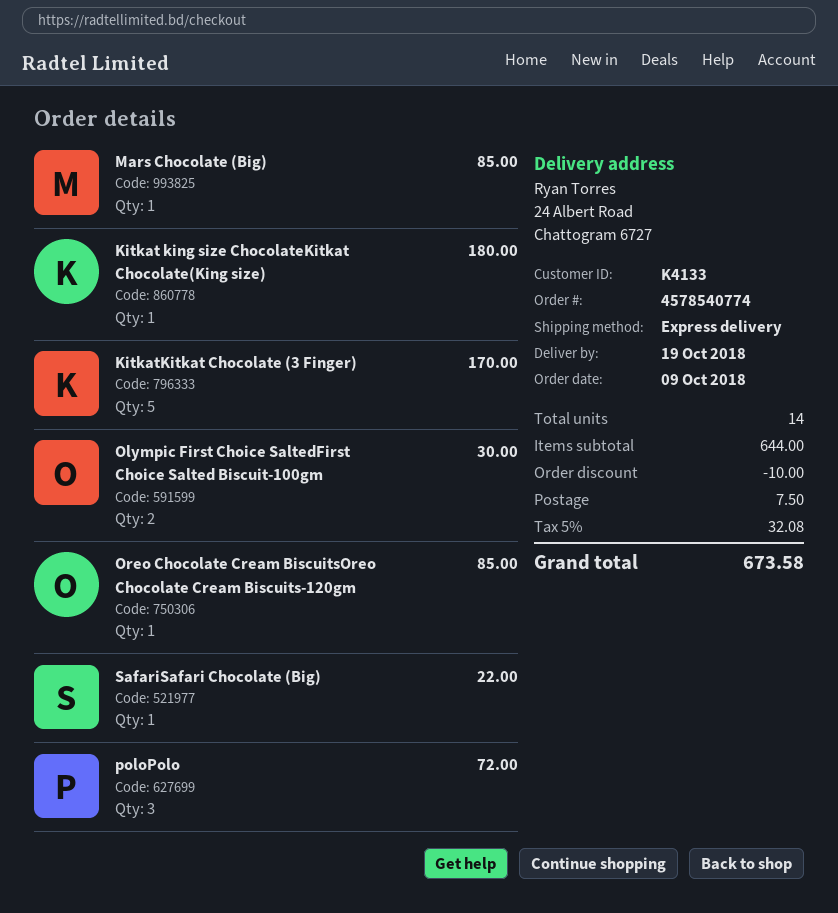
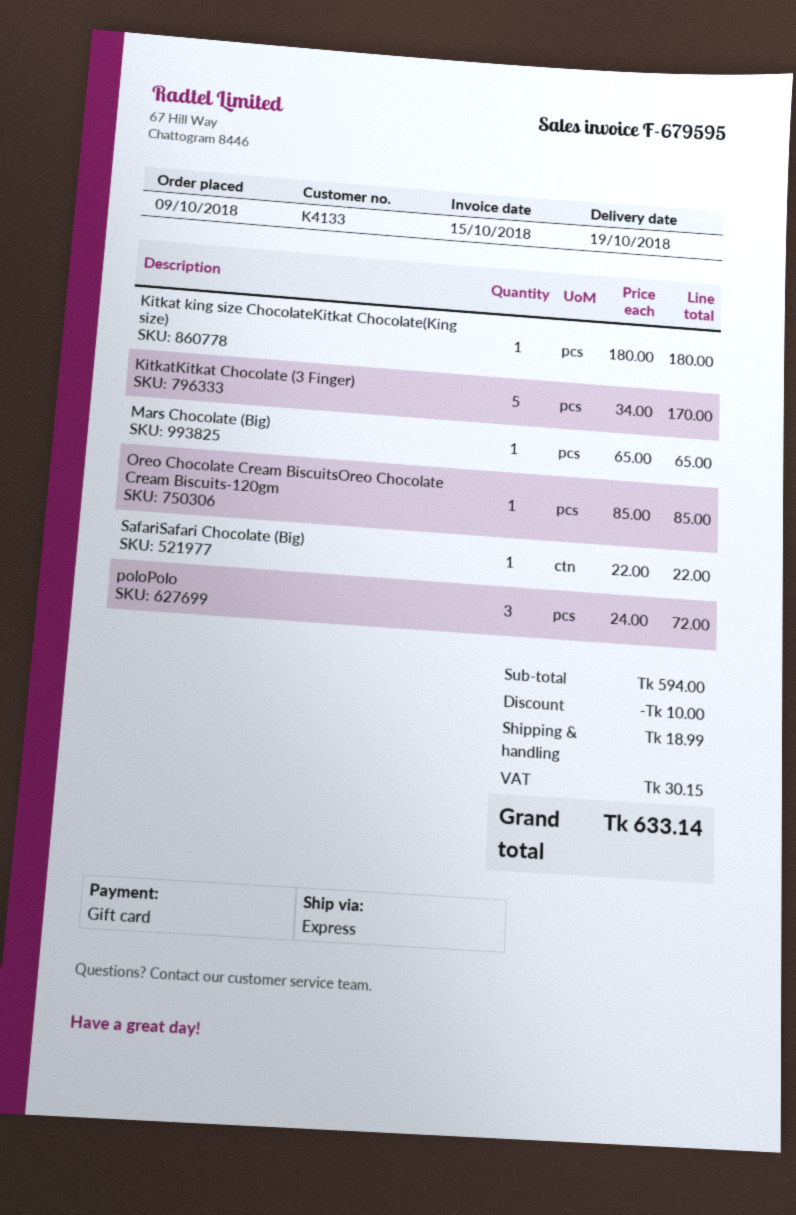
Mars Chocolate (Big): 1 for 85.00 -> 1 for 65.00
Olympic First Choice SaltedFirst Choice Salted Biscuit-100gm: 2 for 30.00 -> none
subtotal: 644.00 -> 594.00
shipping: 7.50 -> 18.99
tax: 32.08 -> 30.15
total: 673.58 -> 633.14

